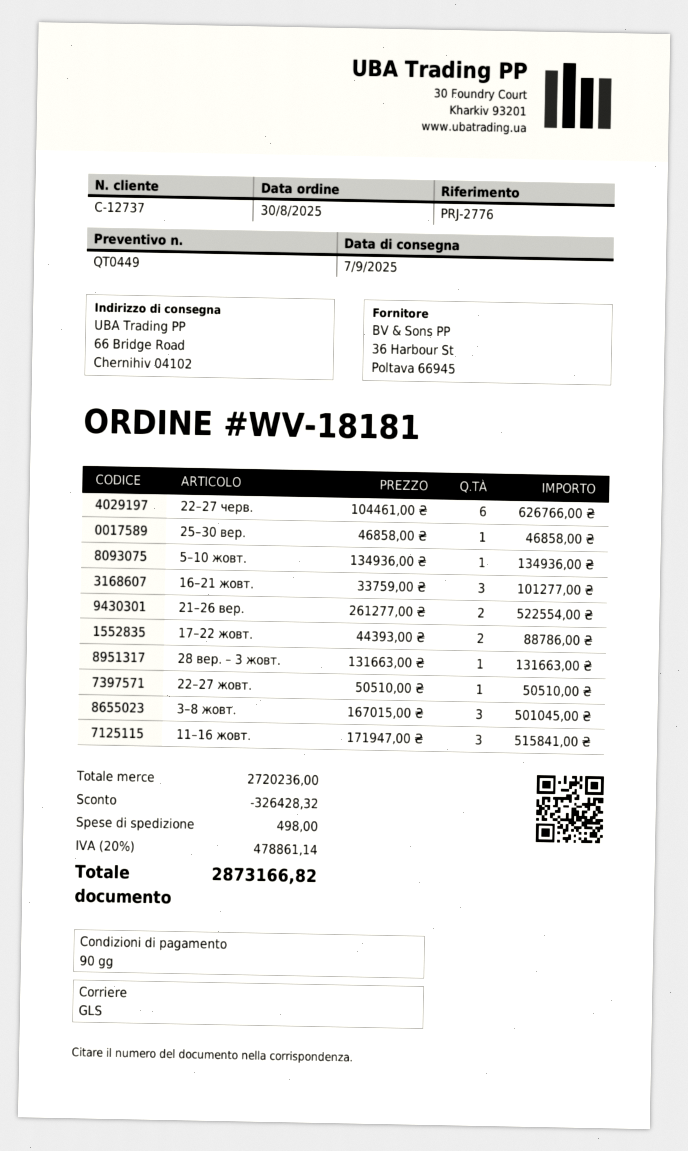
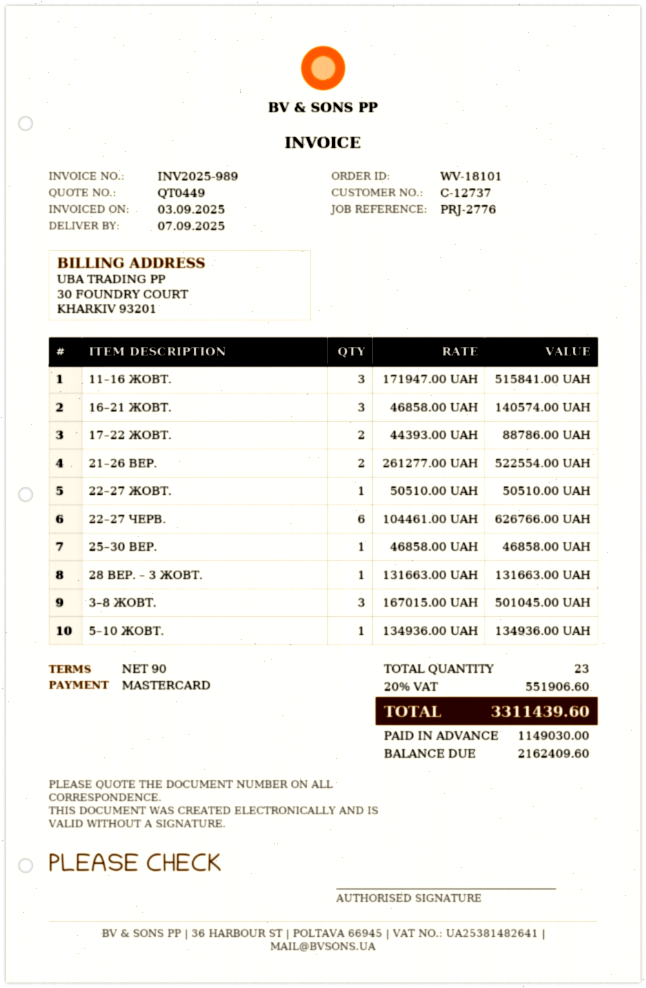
order number: WV-18181 -> WV-18101
16–21 жовт.: 3 x 33759.00 = 101277.00 -> 3 x 46858.00 = 140574.00
discount: 326428.32 -> none
shipping: 498.00 -> none
tax: 20% = 478861.14 -> 20% = 551906.60
total: 2873166.82 -> 3311439.60

